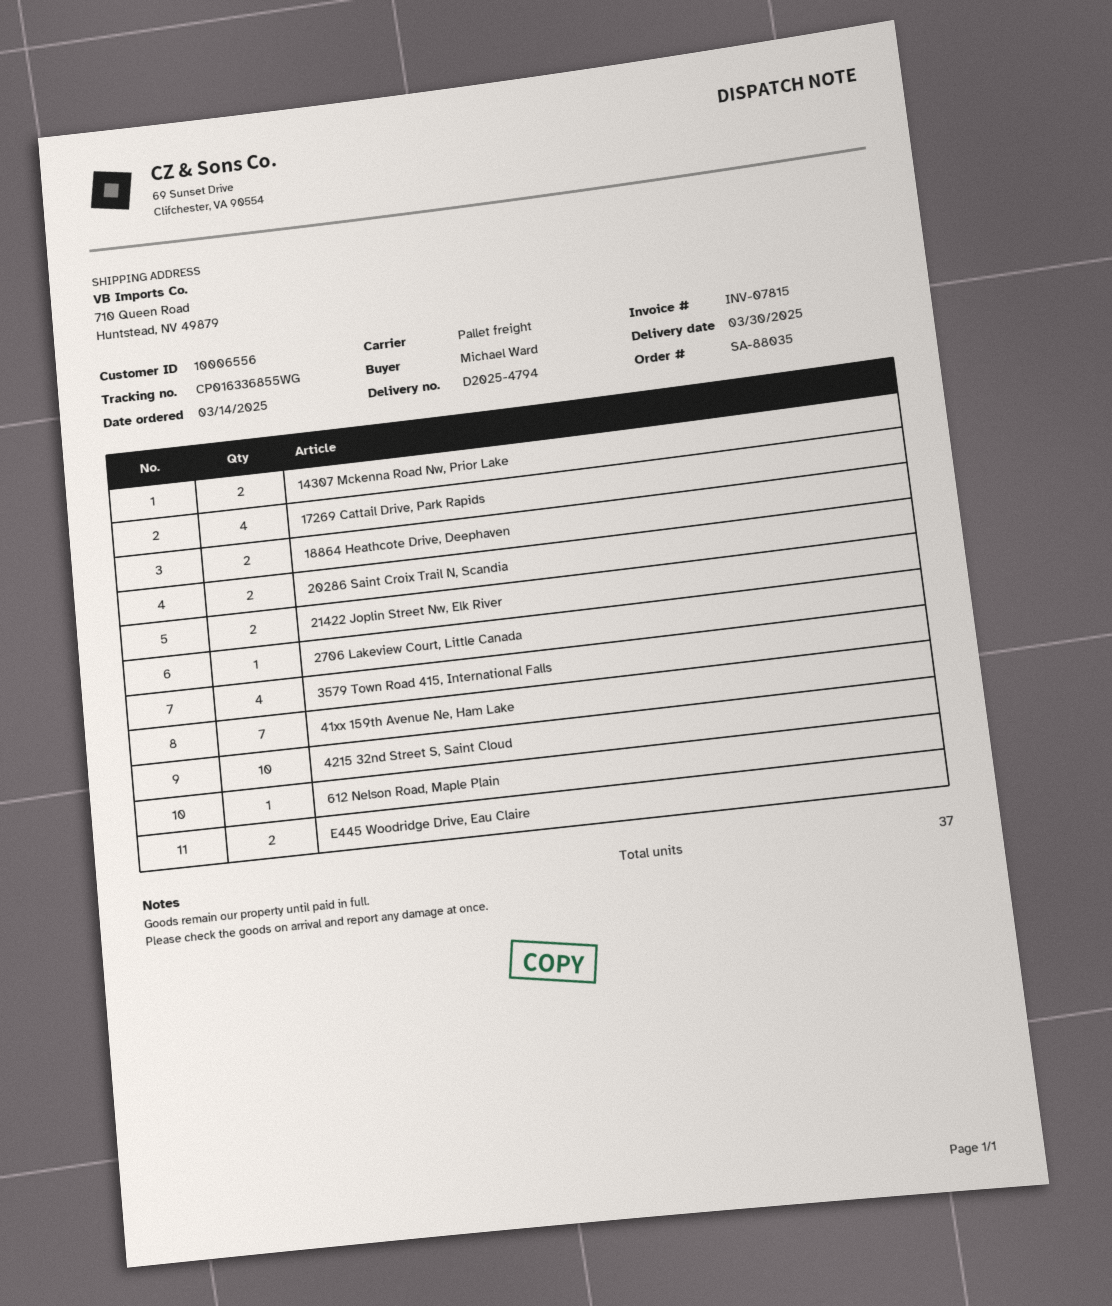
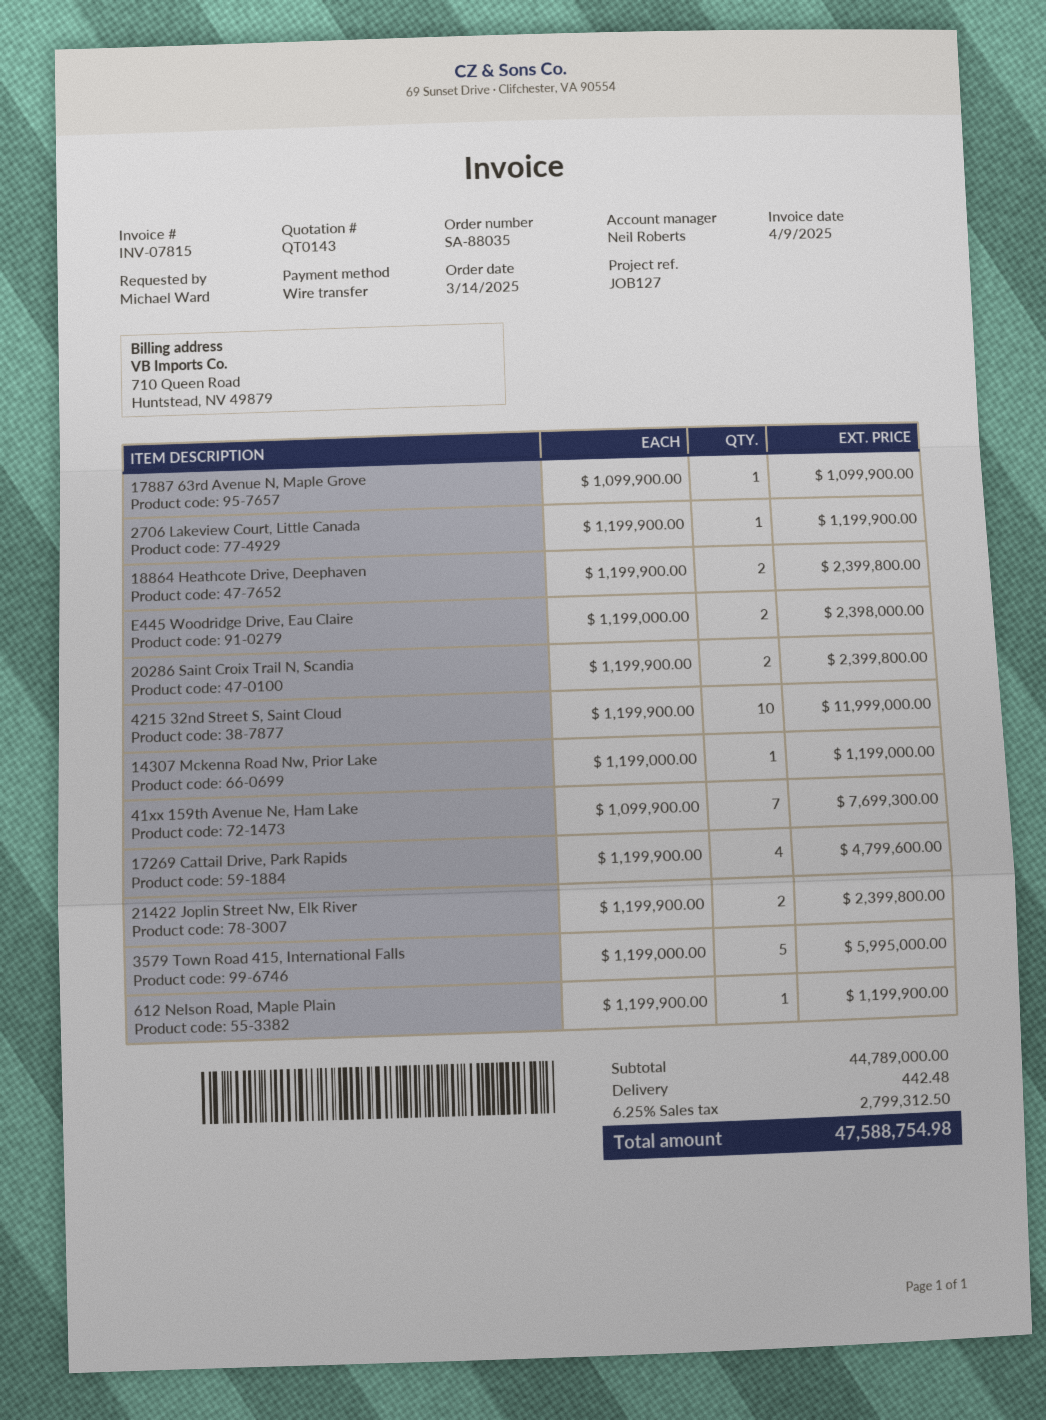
14307 Mckenna Road Nw, Prior Lake: 2 -> 1
3579 Town Road 415, International Falls: 4 -> 5
17887 63rd Avenue N, Maple Grove: none -> 1

